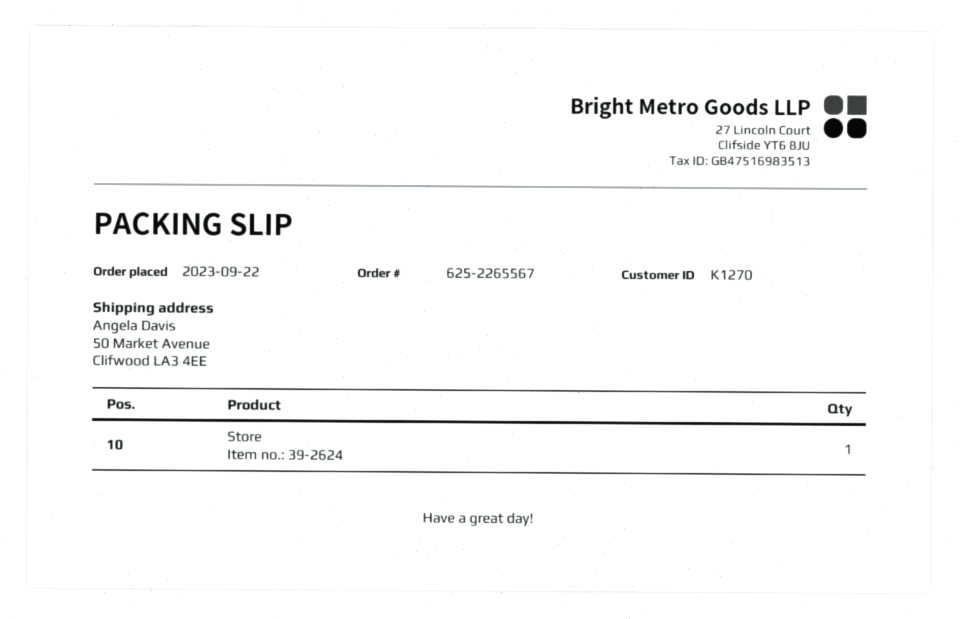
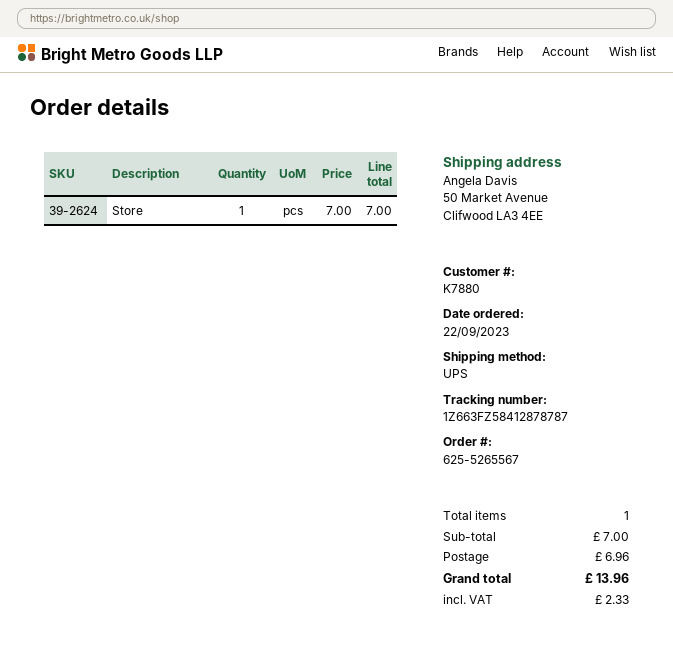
order number: 625-2265567 -> 625-5265567
customer number: K1270 -> K7880

